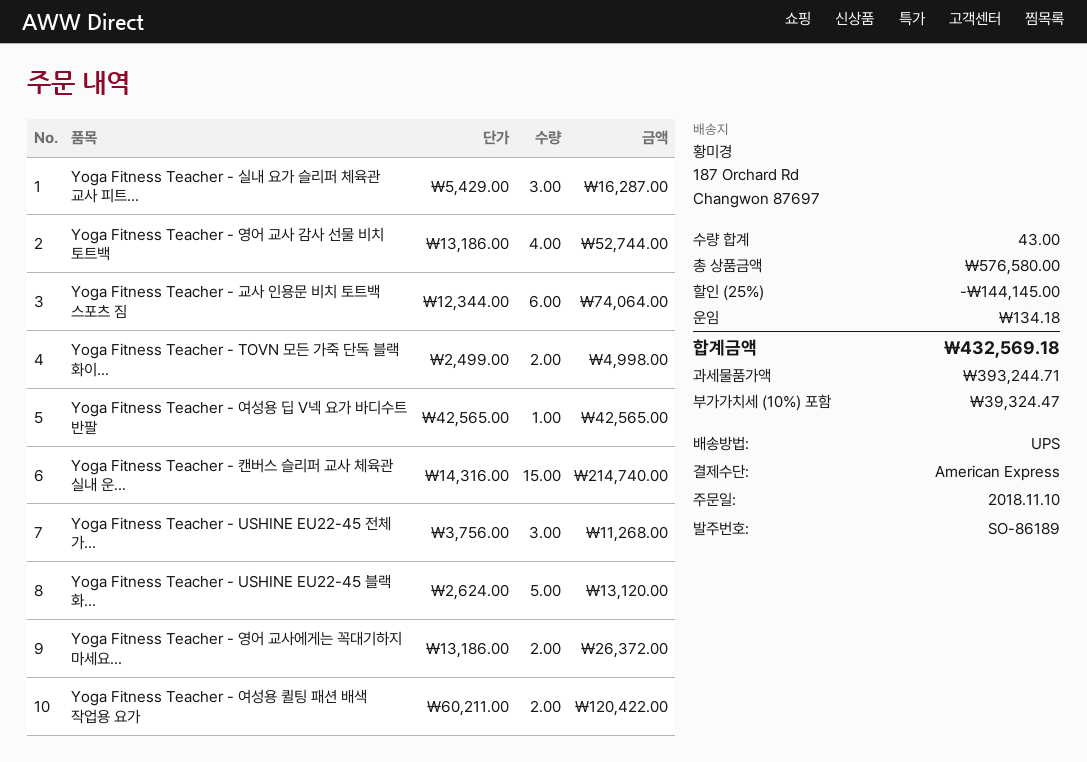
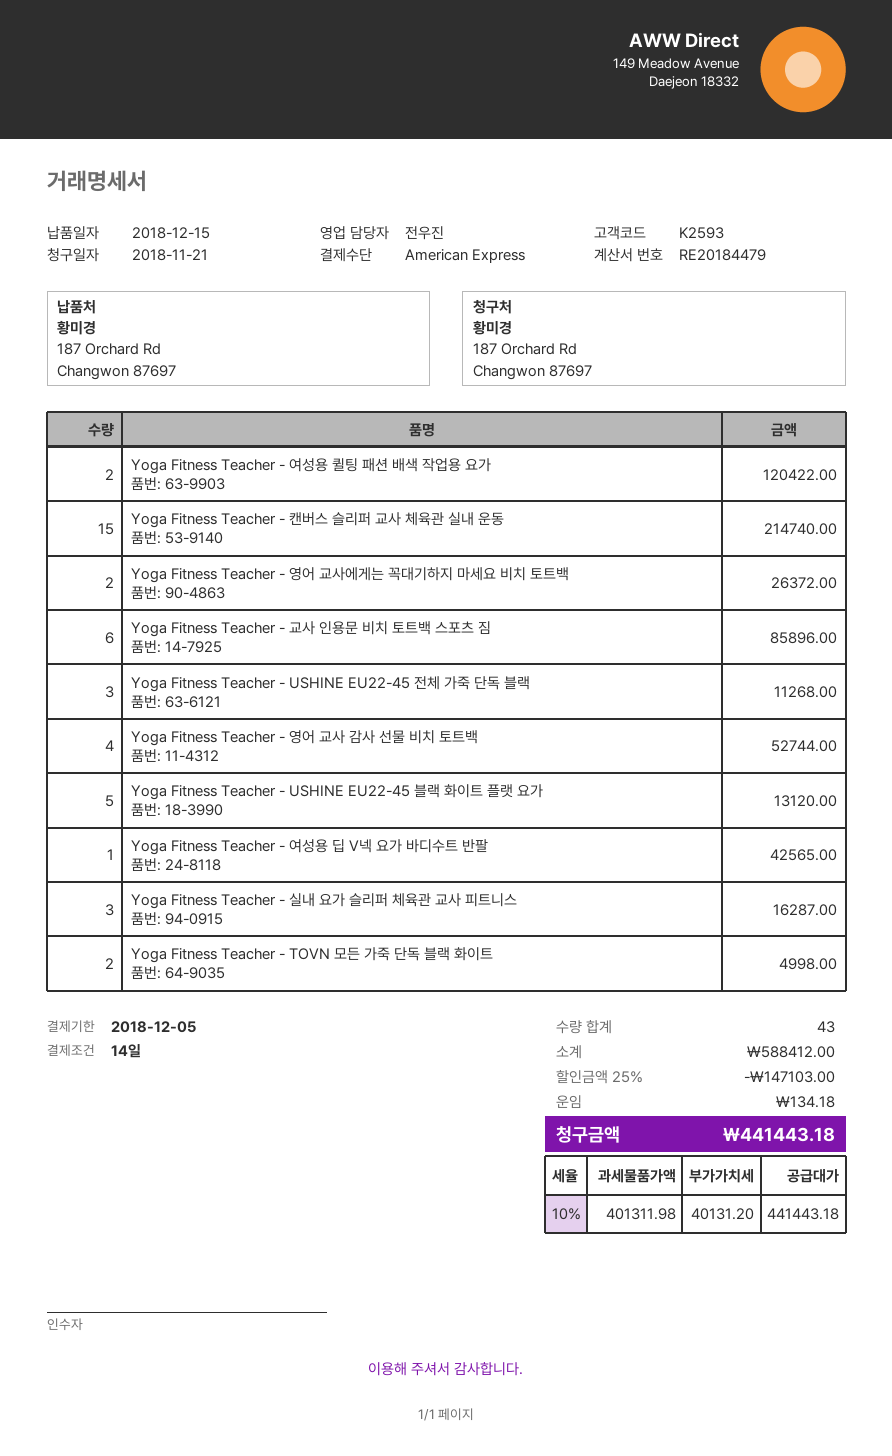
Yoga Fitness Teacher - 교사 인용문 비치 토트백 스포츠 짐: 6 for 74064.00 -> 6 for 85896.00
subtotal: 576580.00 -> 588412.00
discount: 25% = 144145.00 -> 25% = 147103.00
net: 393244.71 -> 401311.98
tax: 10% = 39324.47 -> 10% = 40131.20
total: 432569.18 -> 441443.18

